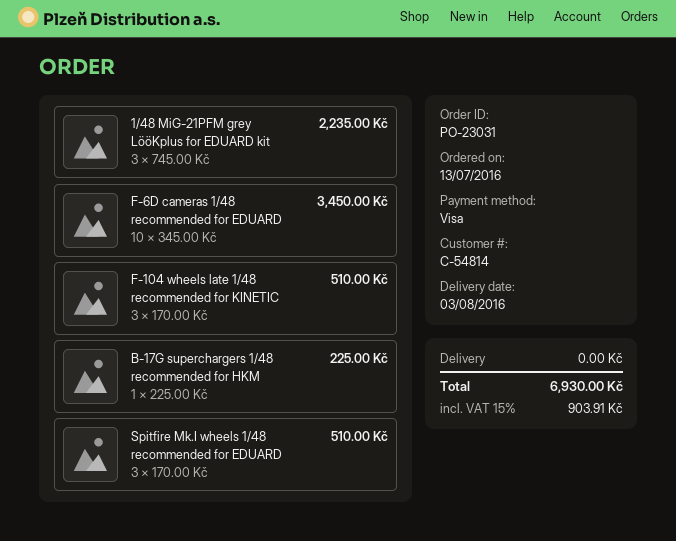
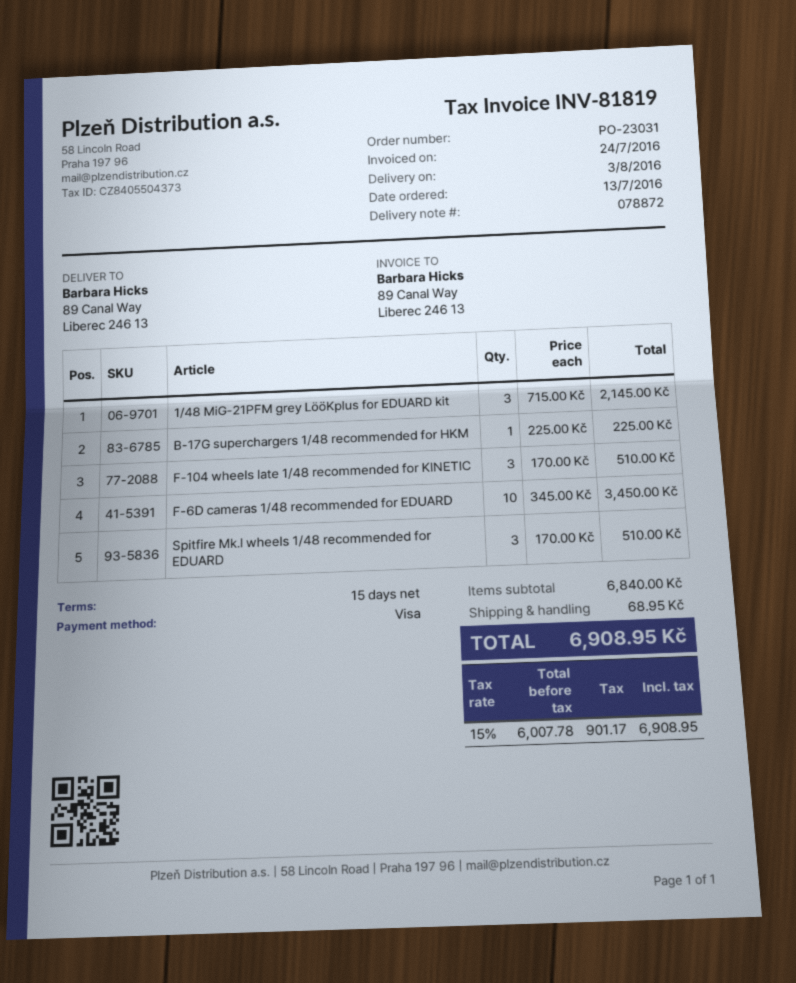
1/48 MiG-21PFM grey LööKplus for EDUARD kit: 3 x 745.00 = 2235.00 -> 3 x 715.00 = 2145.00
shipping: 0.00 -> 68.95
tax: 15% = 903.91 -> 15% = 901.17
total: 6930.00 -> 6908.95

